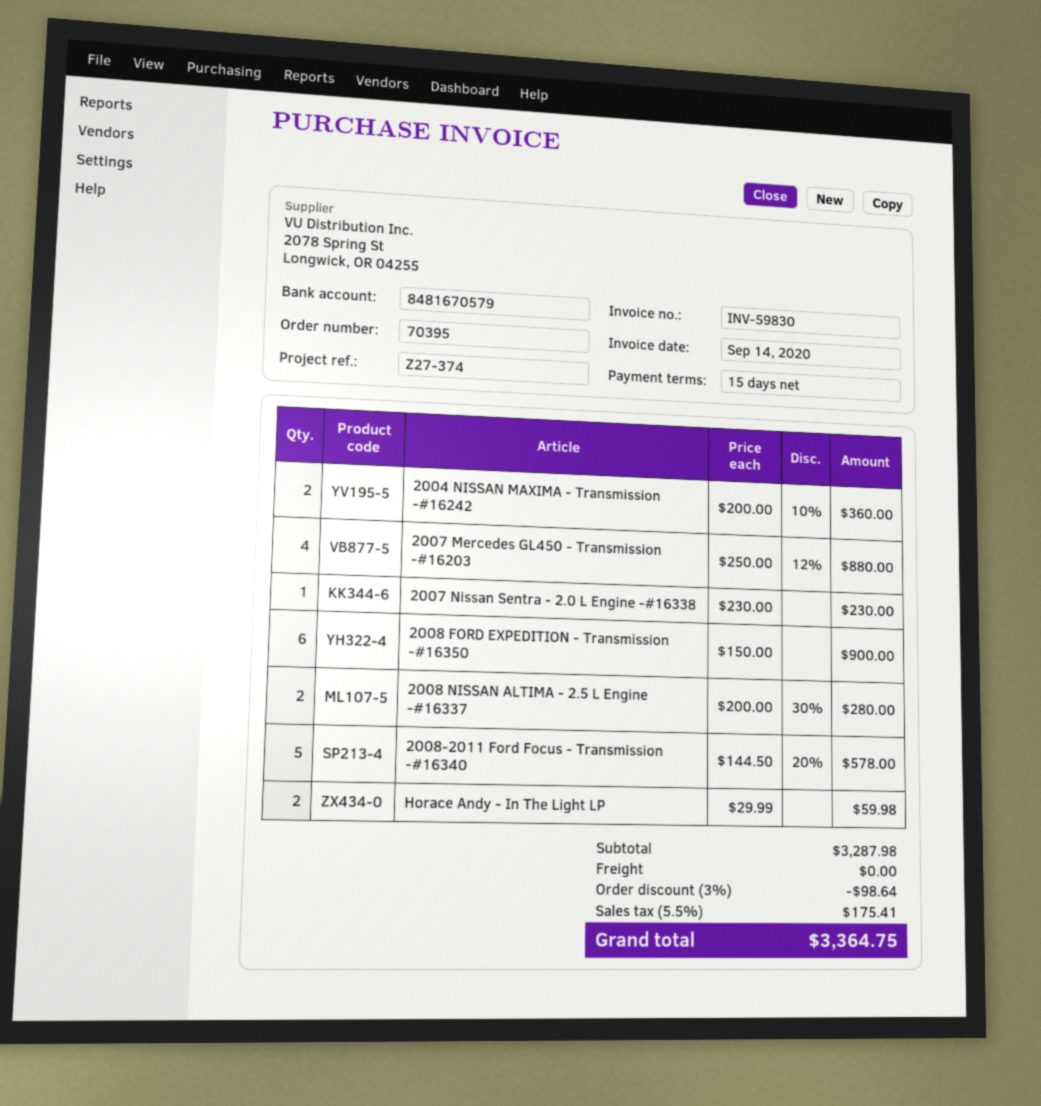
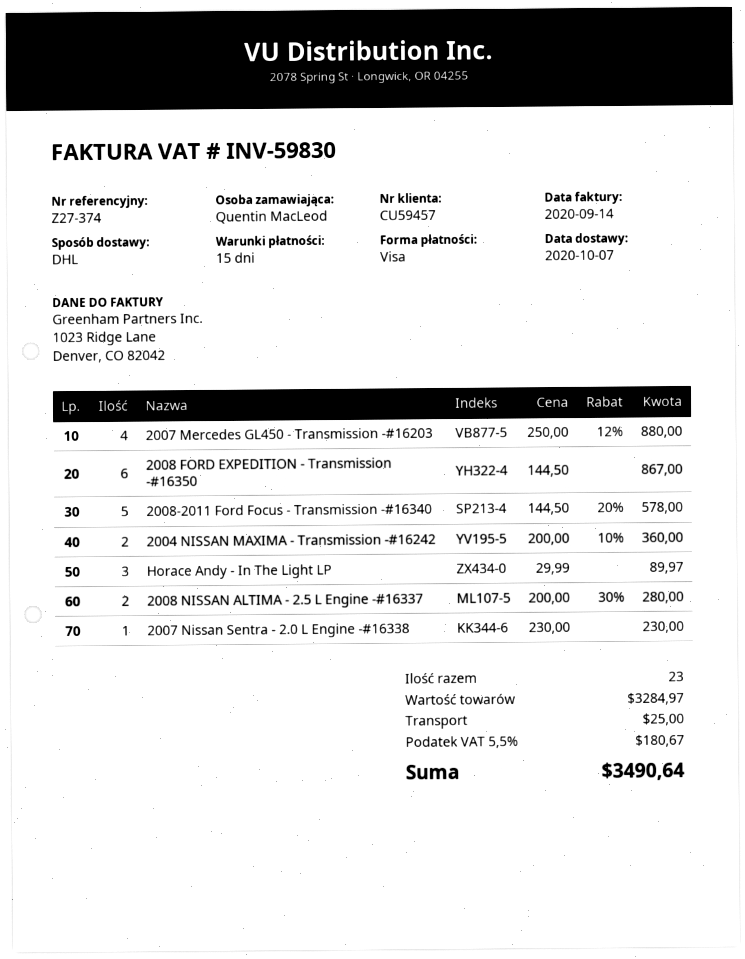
2008 FORD EXPEDITION - Transmission -#16350: 6 x 150.00 = 900.00 -> 6 x 144.50 = 867.00
Horace Andy - In The Light LP: 2 x 29.99 = 59.98 -> 3 x 29.99 = 89.97
subtotal: 3287.98 -> 3284.97
discount: 3% = 98.64 -> none
shipping: 0.00 -> 25.00
tax: 5.5% = 175.41 -> 5.5% = 180.67
total: 3364.75 -> 3490.64

